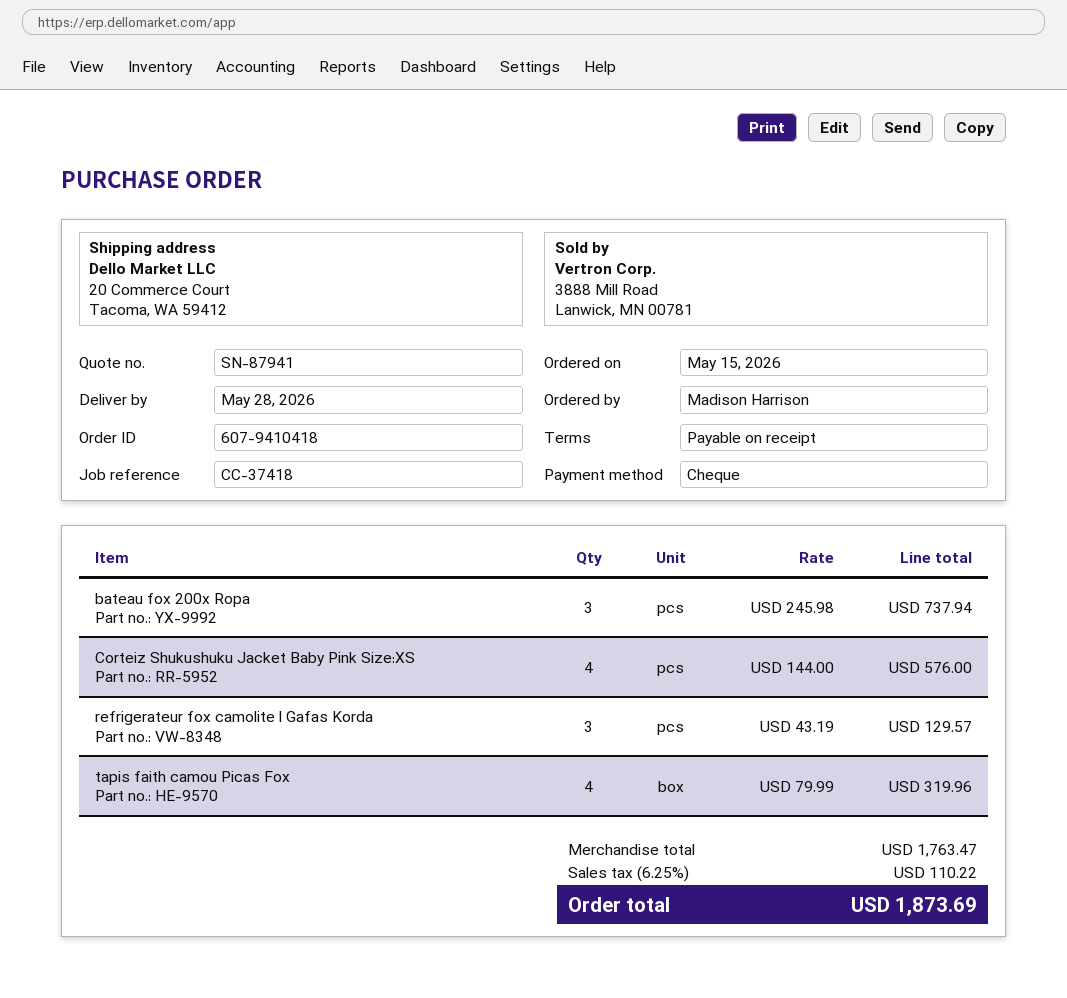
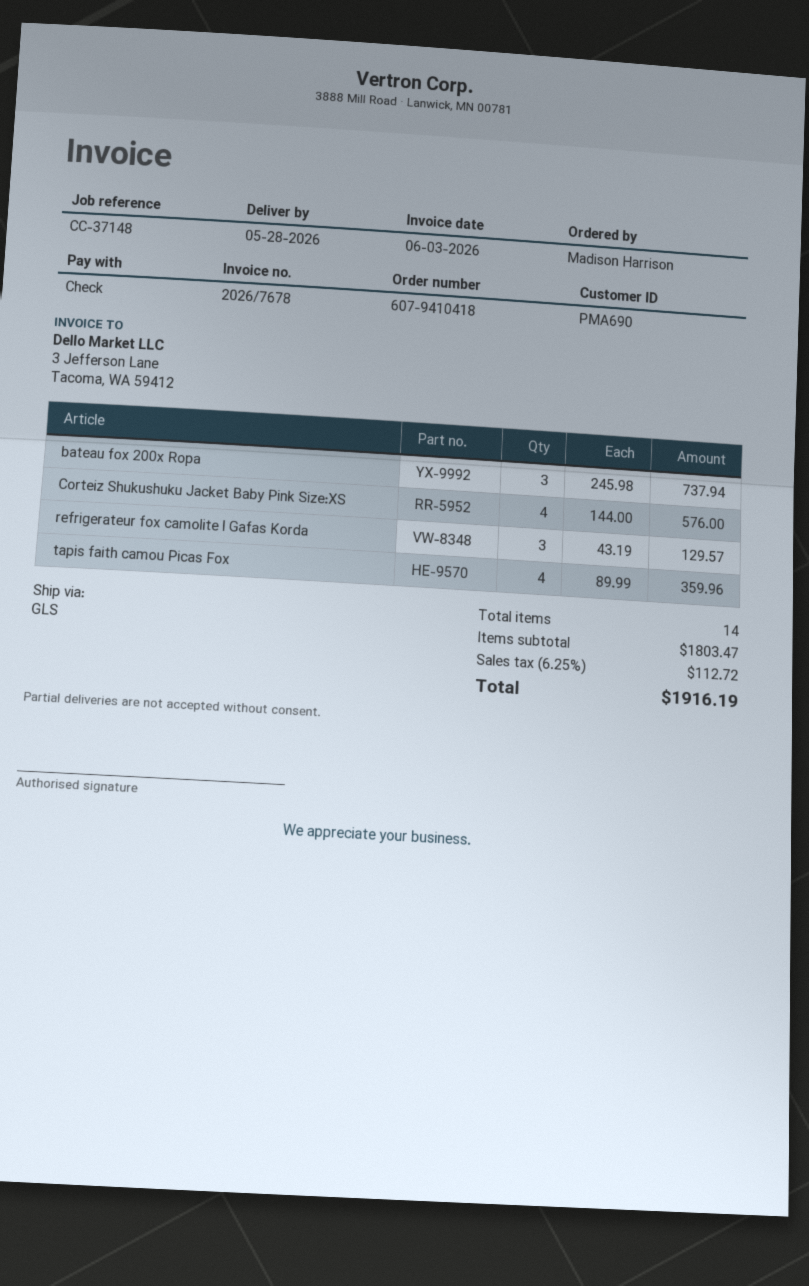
reference: CC-37418 -> CC-37148
tapis faith camou Picas Fox: 4 x 79.99 = 319.96 -> 4 x 89.99 = 359.96
subtotal: 1763.47 -> 1803.47
tax: 6.25% = 110.22 -> 6.25% = 112.72
total: 1873.69 -> 1916.19

